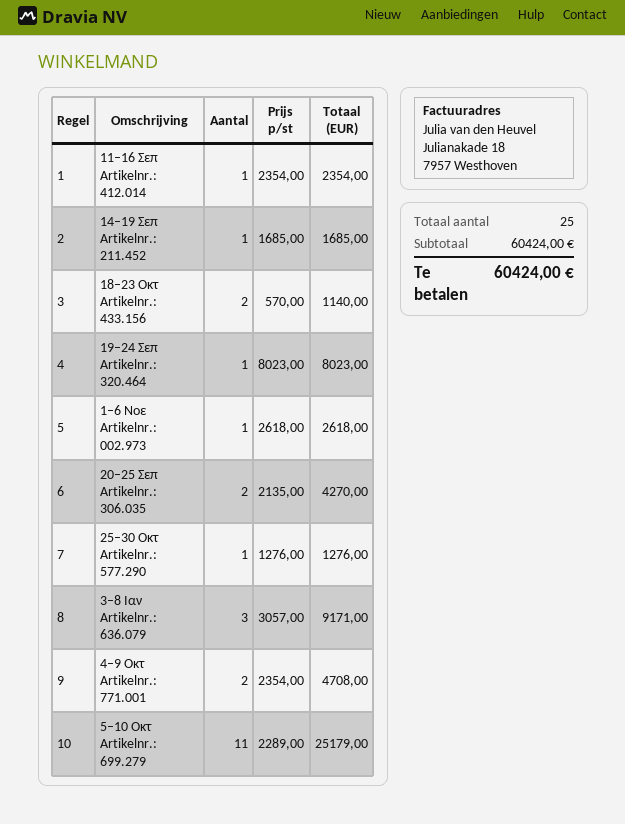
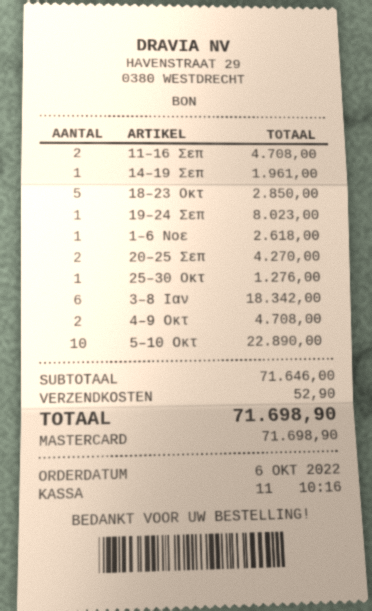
11–16 Σεπ: 1 for 2354.00 -> 2 for 4708.00
14–19 Σεπ: 1 for 1685.00 -> 1 for 1961.00
18–23 Οκτ: 2 for 1140.00 -> 5 for 2850.00
3–8 Ιαν: 3 for 9171.00 -> 6 for 18342.00
5–10 Οκτ: 11 for 25179.00 -> 10 for 22890.00
subtotal: 60424.00 -> 71646.00
shipping: none -> 52.90
total: 60424.00 -> 71698.90

